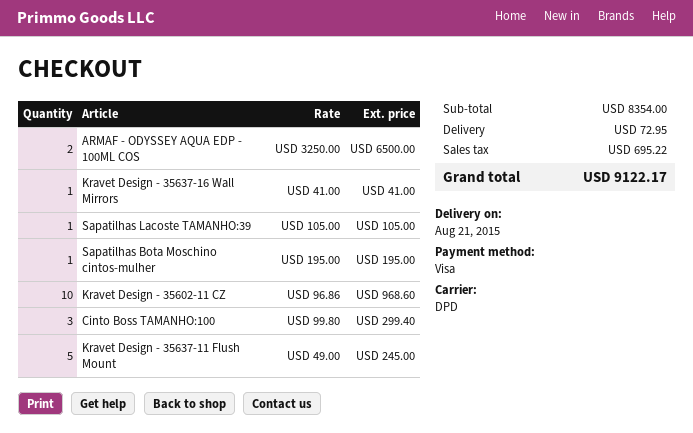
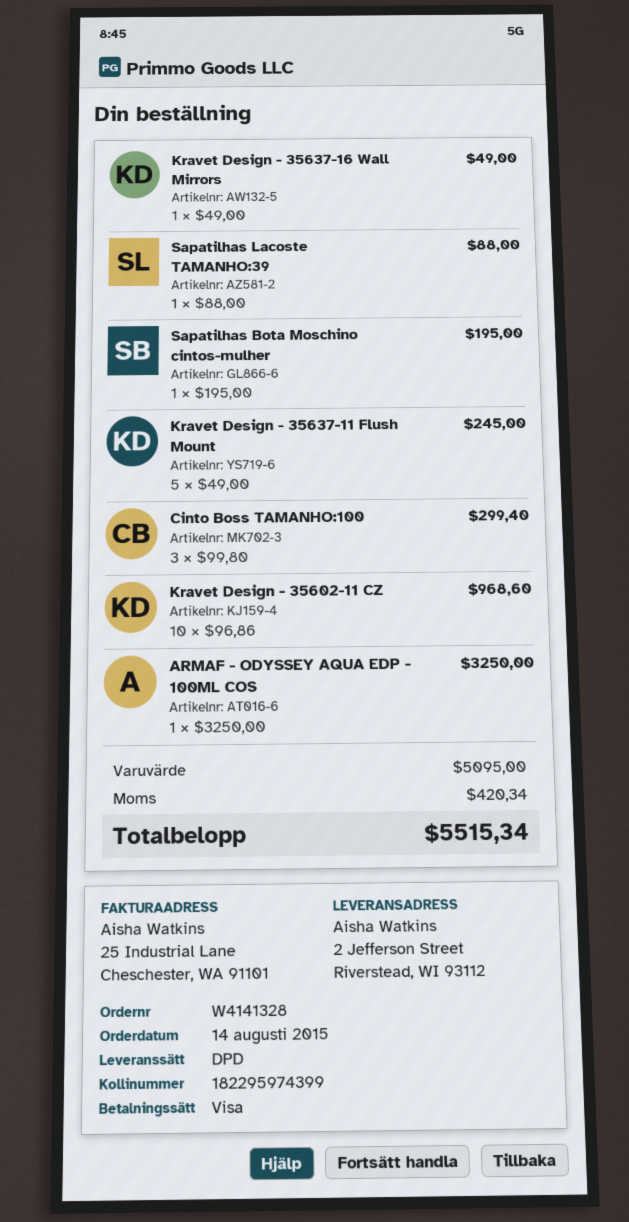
ARMAF - ODYSSEY AQUA EDP - 100ML COS: 2 x 3250.00 = 6500.00 -> 1 x 3250.00 = 3250.00
Kravet Design - 35637-16 Wall Mirrors: 1 x 41.00 = 41.00 -> 1 x 49.00 = 49.00
Sapatilhas Lacoste TAMANHO:39: 1 x 105.00 = 105.00 -> 1 x 88.00 = 88.00
subtotal: 8354.00 -> 5095.00
shipping: 72.95 -> none
tax: 695.22 -> 420.34
total: 9122.17 -> 5515.34

